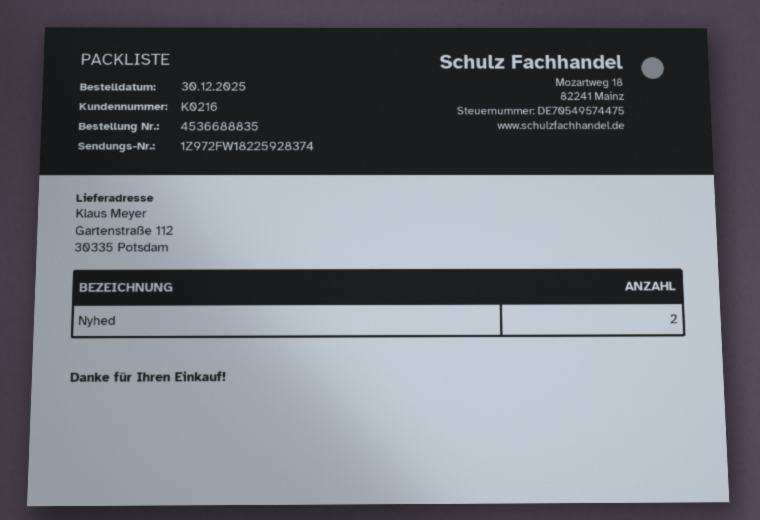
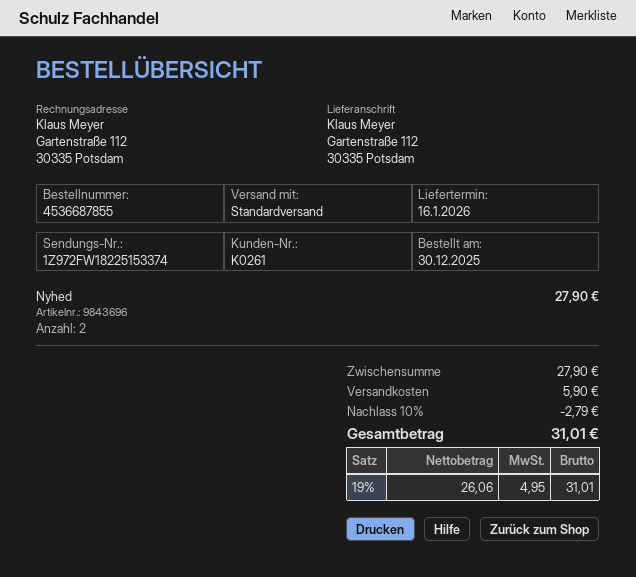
order number: 4536688835 -> 4536687855
customer number: K0216 -> K0261
tracking number: 1Z972FW18225928374 -> 1Z972FW18225153374

